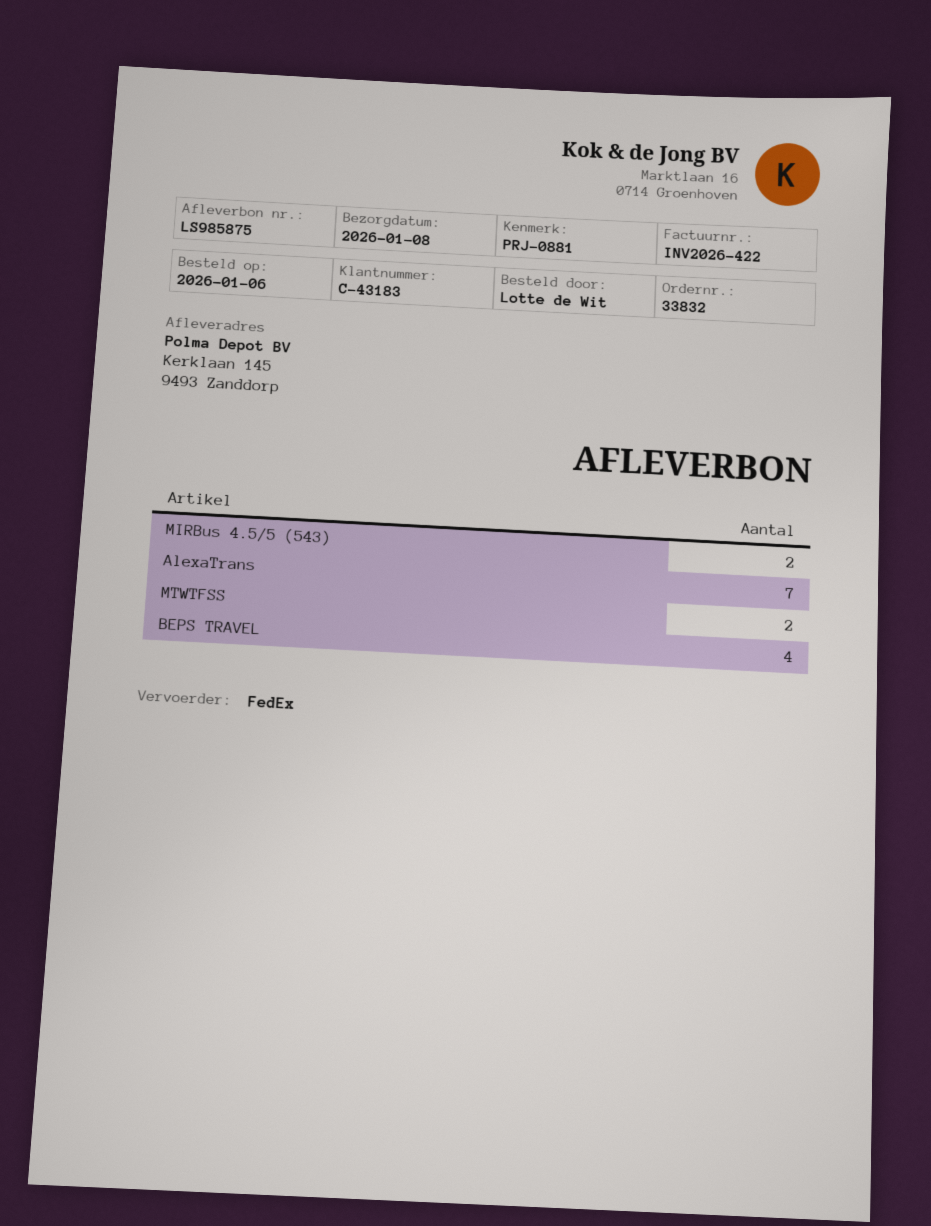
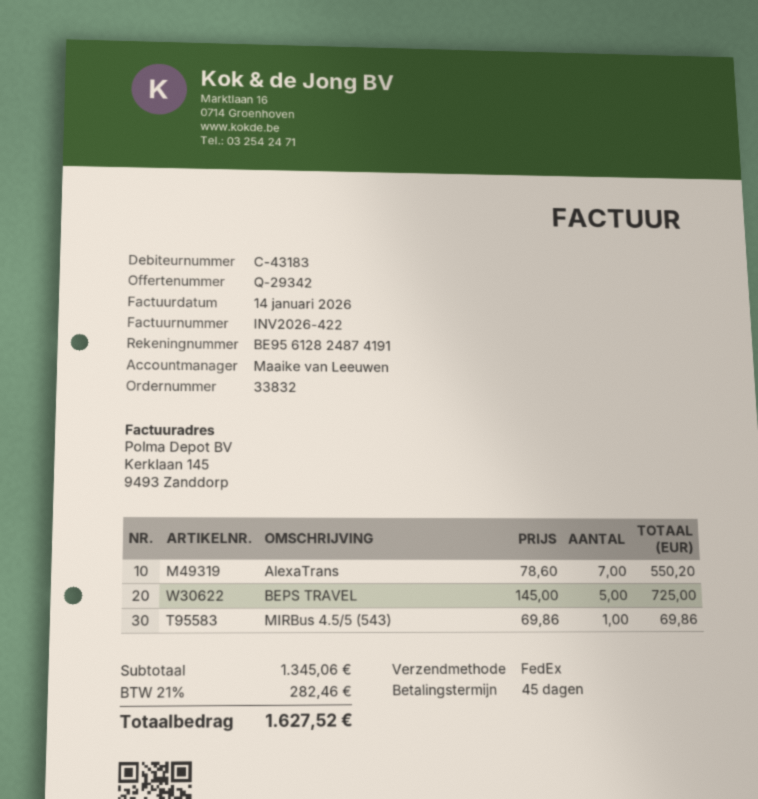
MIRBus 4.5/5 (543): 2 -> 1
MTWTFSS: 2 -> none
BEPS TRAVEL: 4 -> 5

